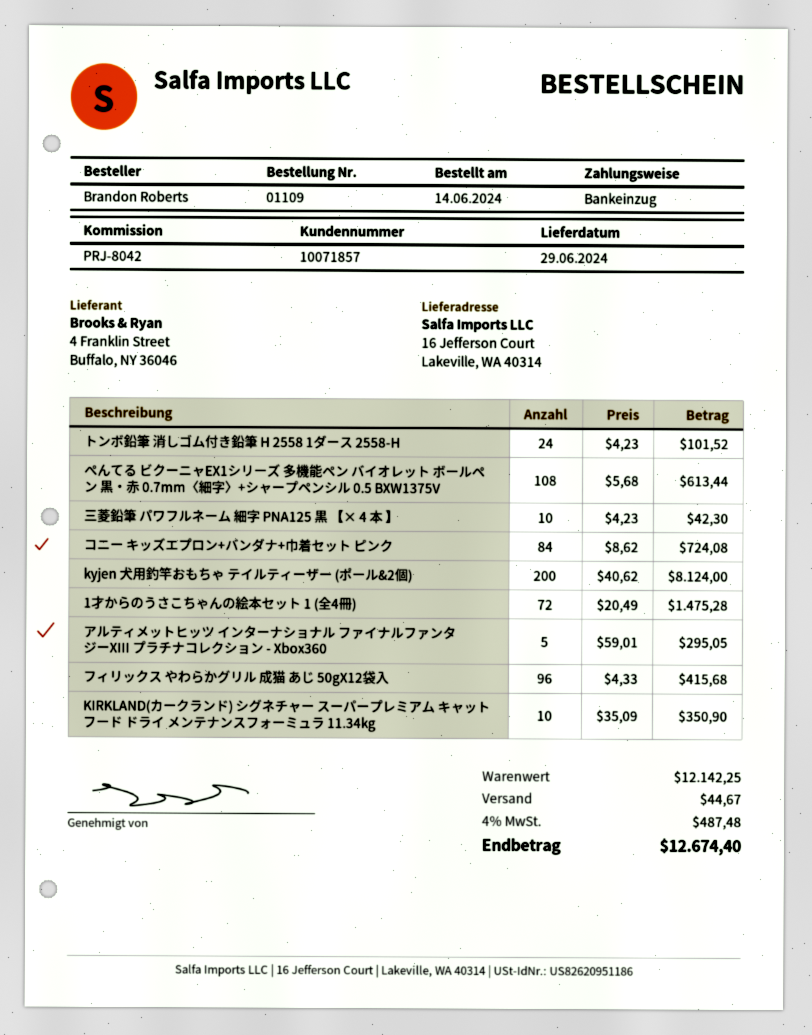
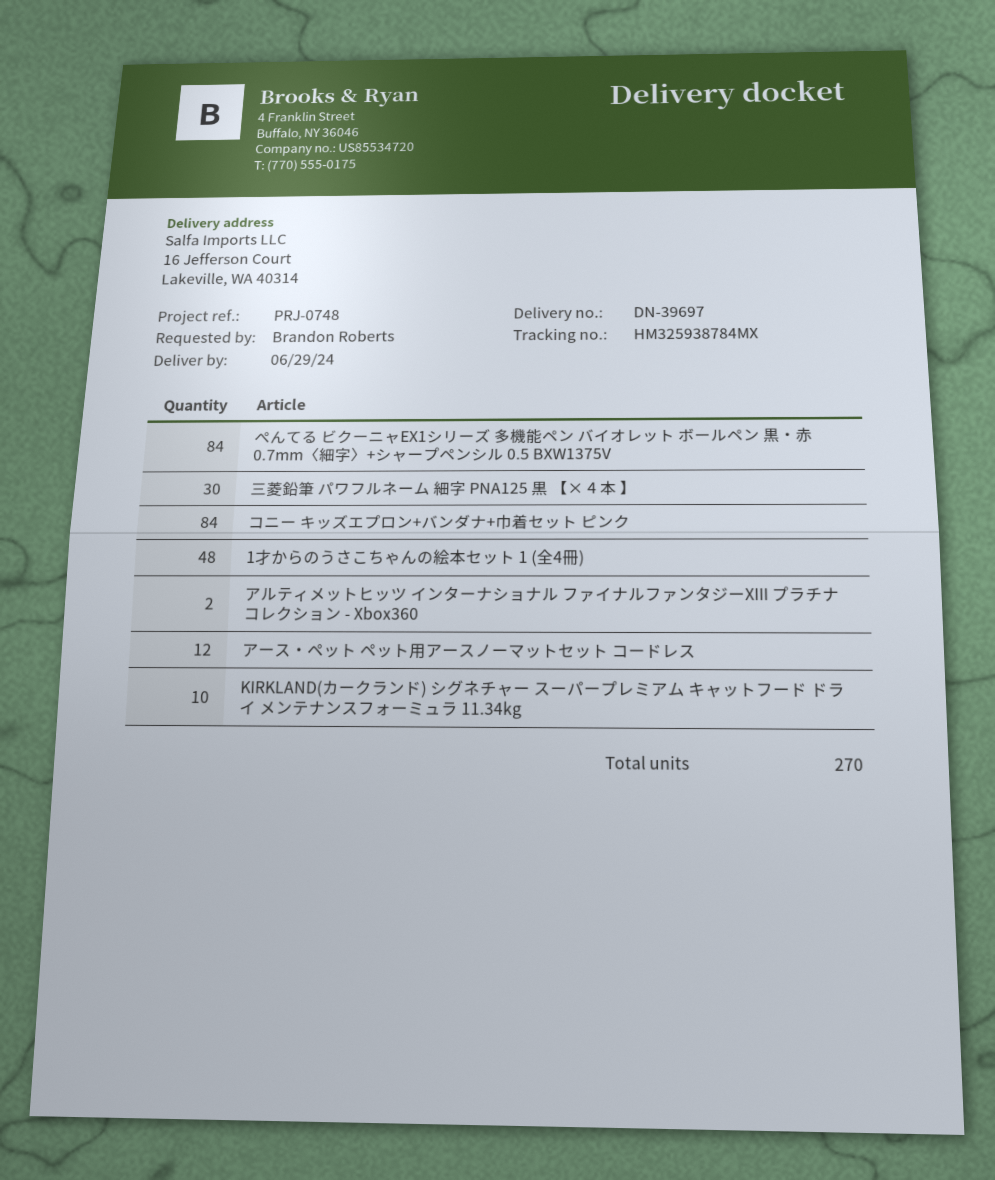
reference: PRJ-8042 -> PRJ-0748
トンボ鉛筆 消しゴム付き鉛筆 H 2558 1ダース 2558-H: 24 -> none
ぺんてる ビクーニャEX1シリーズ 多機能ペン バイオレット ボールペン 黒・赤 0.7mm〈細字〉+シャープペンシル 0.5 BXW1375V: 108 -> 84
三菱鉛筆 パワフルネーム 細字 PNA125 黒 【× 4 本 】: 10 -> 30
kyjen 犬用釣竿おもちゃ テイルティーザー (ポール&2個): 200 -> none
1才からのうさこちゃんの絵本セット 1 (全4冊): 72 -> 48
アルティメットヒッツ インターナショナル ファイナルファンタジーXIII プラチナコレクション - Xbox360: 5 -> 2
フィリックス やわらかグリル 成猫 あじ 50gX12袋入: 96 -> none
アース・ペット ペット用アースノーマットセット コードレス: none -> 12

